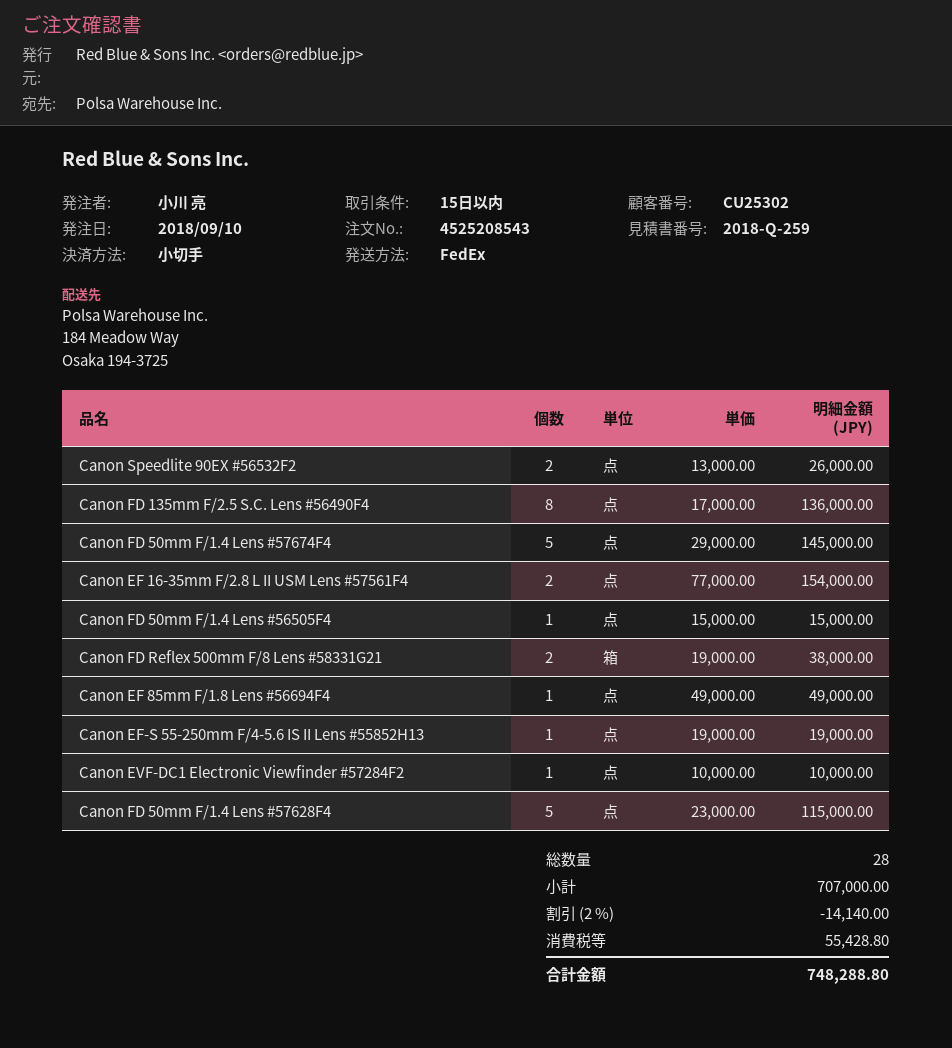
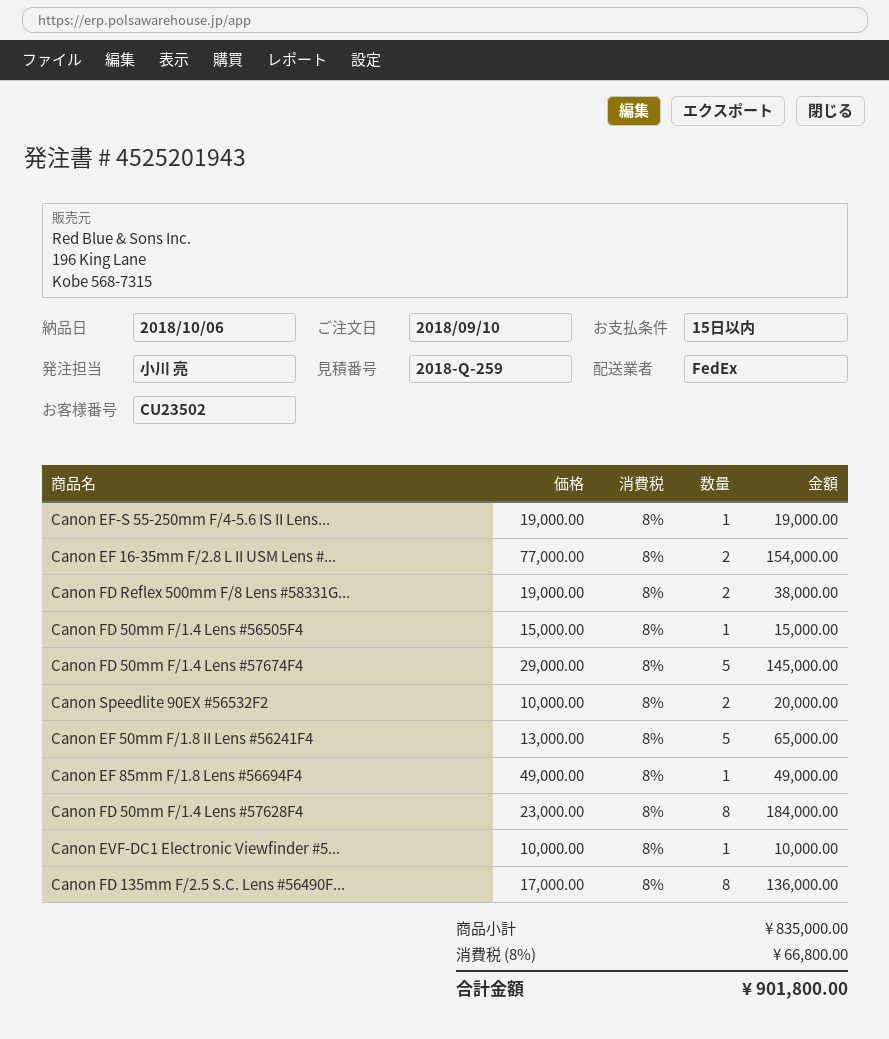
order number: 4525208543 -> 4525201943
customer number: CU25302 -> CU23502
Canon Speedlite 90EX #56532F2: 2 x 13000.00 = 26000.00 -> 2 x 10000.00 = 20000.00
Canon FD 50mm F/1.4 Lens #57628F4: 5 x 23000.00 = 115000.00 -> 8 x 23000.00 = 184000.00
Canon EF 50mm F/1.8 II Lens #56241F4: none -> 5 x 13000.00 = 65000.00
subtotal: 707000.00 -> 835000.00
discount: 2% = 14140.00 -> none
tax: 55428.80 -> 66800.00
total: 748288.80 -> 901800.00

